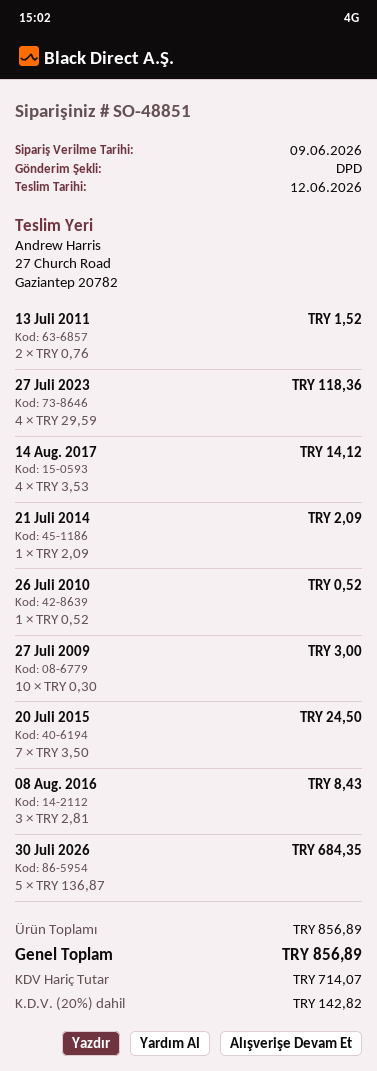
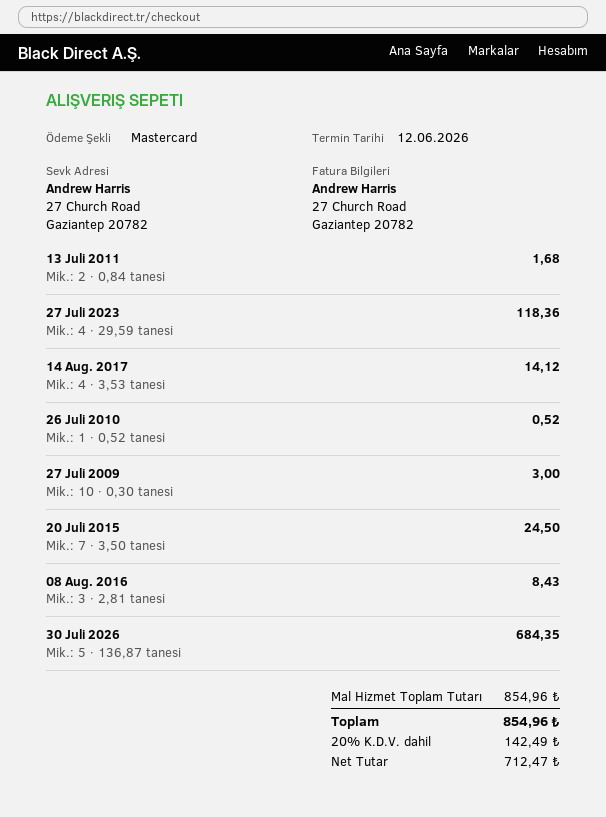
13 Juli 2011: 2 x 0.76 = 1.52 -> 2 x 0.84 = 1.68
21 Juli 2014: 1 x 2.09 = 2.09 -> none
subtotal: 856.89 -> 854.96
net: 714.07 -> 712.47
tax: 20% = 142.82 -> 20% = 142.49
total: 856.89 -> 854.96

